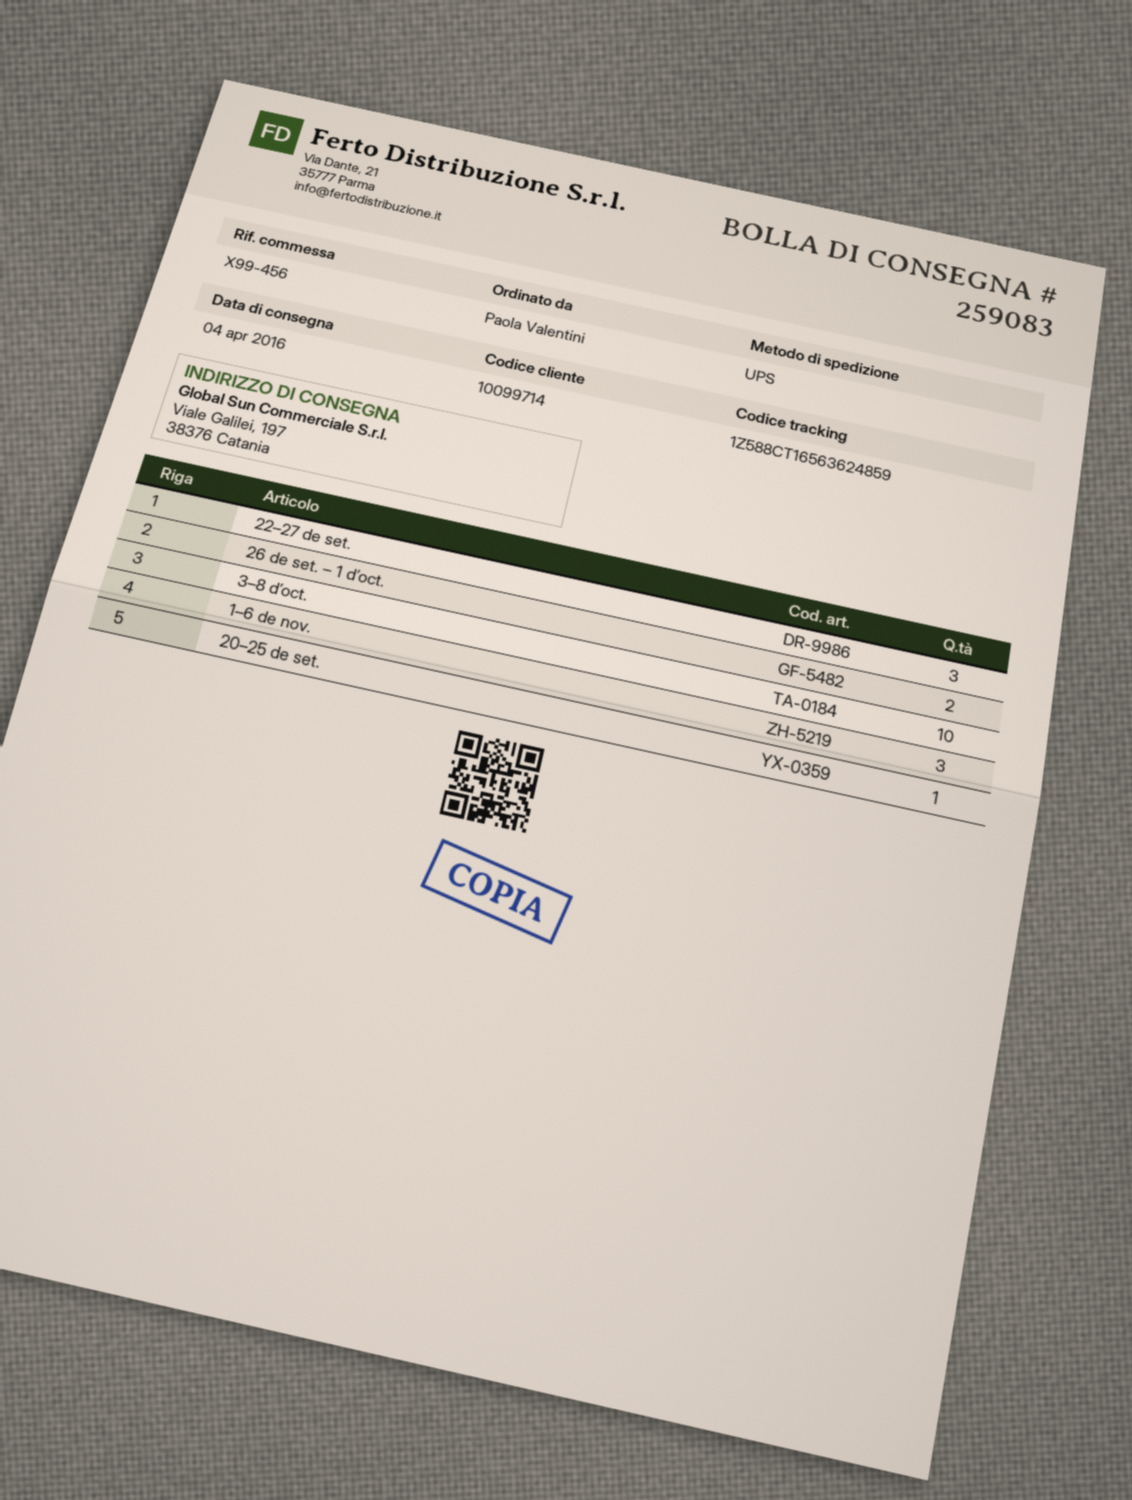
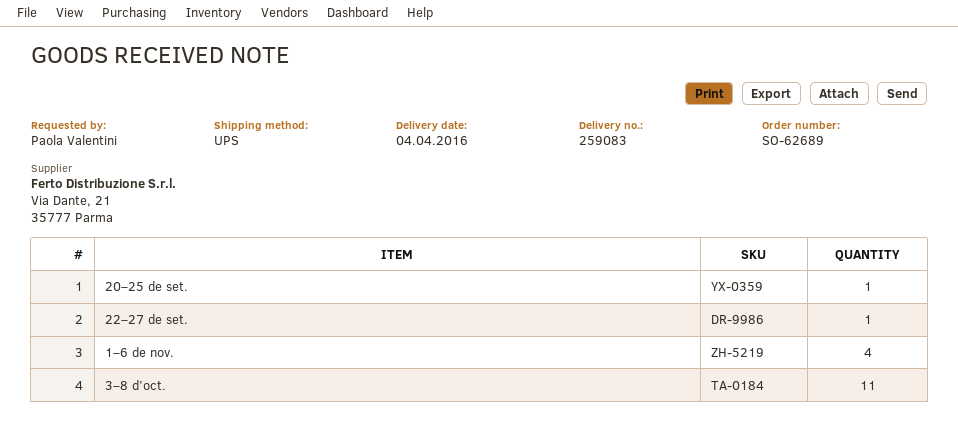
22–27 de set.: 3 -> 1
26 de set. – 1 d’oct.: 2 -> none
3–8 d’oct.: 10 -> 11
1–6 de nov.: 3 -> 4

